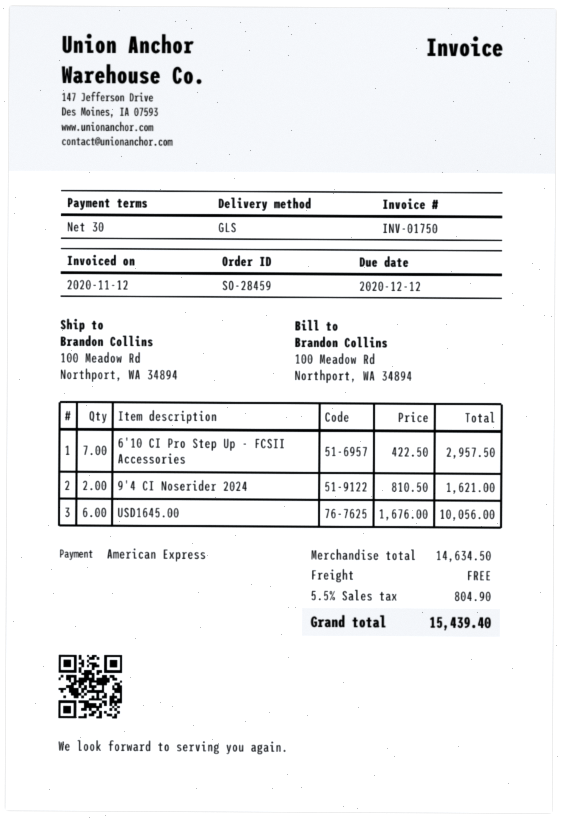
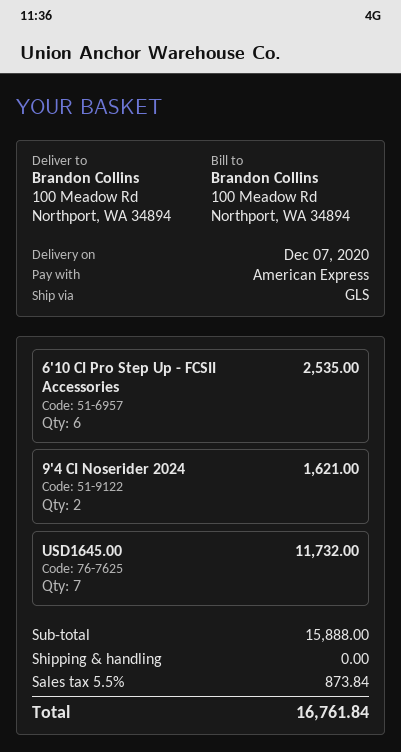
6'10 CI Pro Step Up - FCSII Accessories: 7 for 2957.50 -> 6 for 2535.00
USD1645.00: 6 for 10056.00 -> 7 for 11732.00
subtotal: 14634.50 -> 15888.00
tax: 5.5% = 804.90 -> 5.5% = 873.84
total: 15439.40 -> 16761.84

